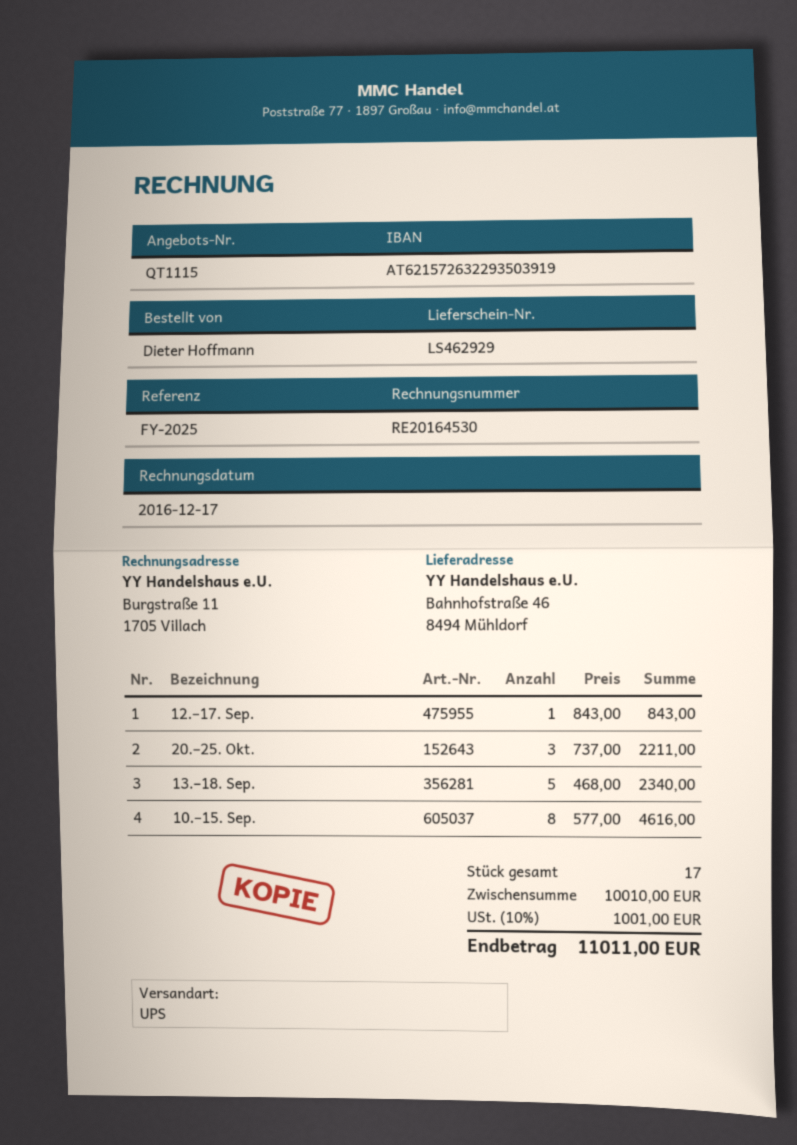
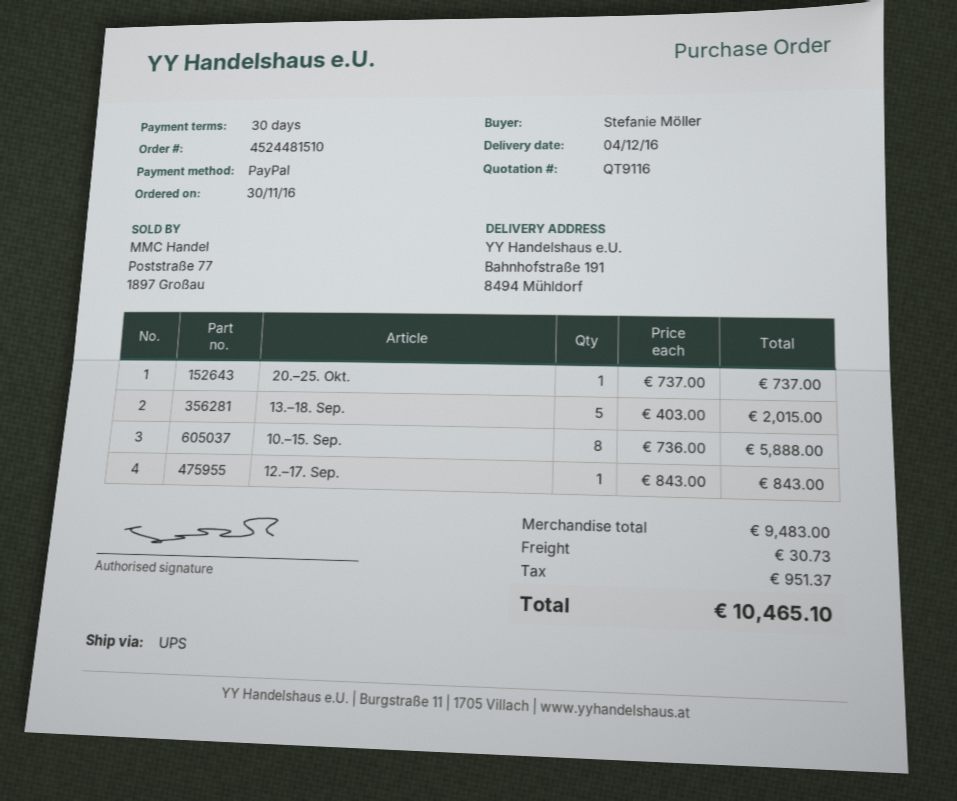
quote number: QT1115 -> QT9116
ordered by: Dieter Hoffmann -> Stefanie Möller
ship to: Bahnhofstraße 46, 8494 Mühldorf -> Bahnhofstraße 191, 8494 Mühldorf
20.–25. Okt.: 3 x 737.00 = 2211.00 -> 1 x 737.00 = 737.00
13.–18. Sep.: 5 x 468.00 = 2340.00 -> 5 x 403.00 = 2015.00
10.–15. Sep.: 8 x 577.00 = 4616.00 -> 8 x 736.00 = 5888.00
subtotal: 10010.00 -> 9483.00
shipping: none -> 30.73
tax: 1001.00 -> 951.37
total: 11011.00 -> 10465.10

